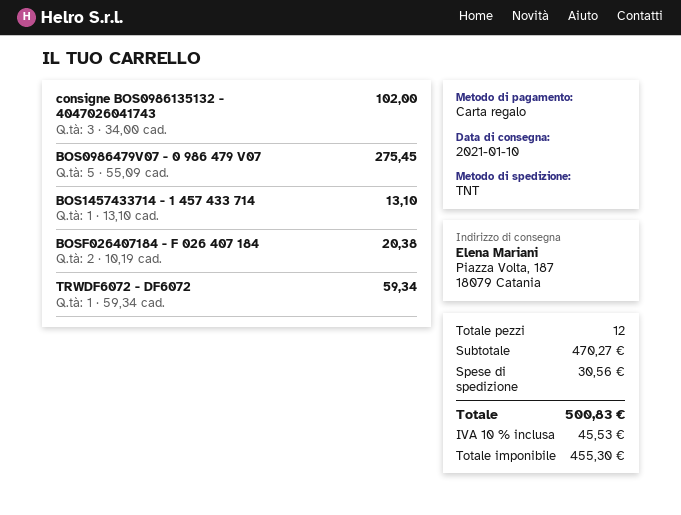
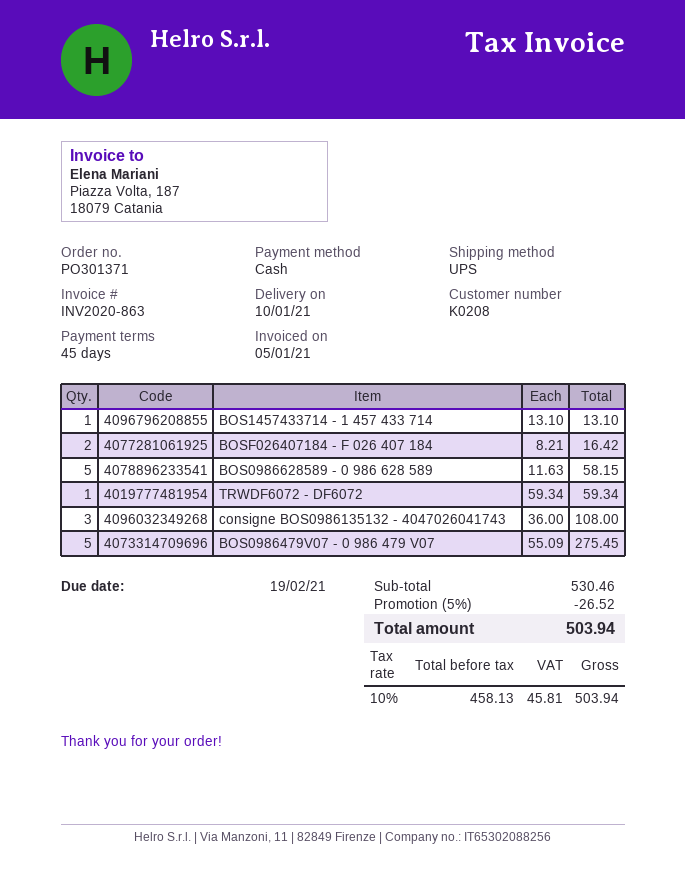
payment method: gift card -> cash
shipping method: TNT -> UPS
consigne BOS0986135132 - 4047026041743: 3 x 34.00 = 102.00 -> 3 x 36.00 = 108.00
BOSF026407184 - F 026 407 184: 2 x 10.19 = 20.38 -> 2 x 8.21 = 16.42
BOS0986628589 - 0 986 628 589: none -> 5 x 11.63 = 58.15
subtotal: 470.27 -> 530.46
discount: none -> 5% = 26.52
shipping: 30.56 -> none
net: 455.30 -> 458.13
tax: 10% = 45.53 -> 10% = 45.81
total: 500.83 -> 503.94

